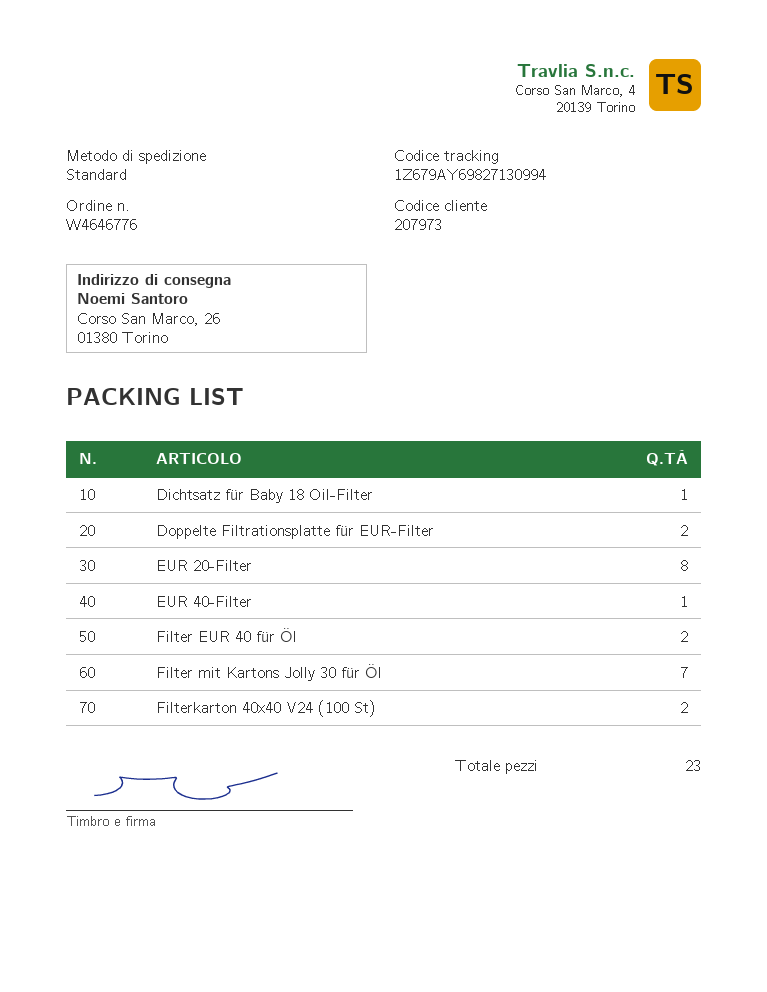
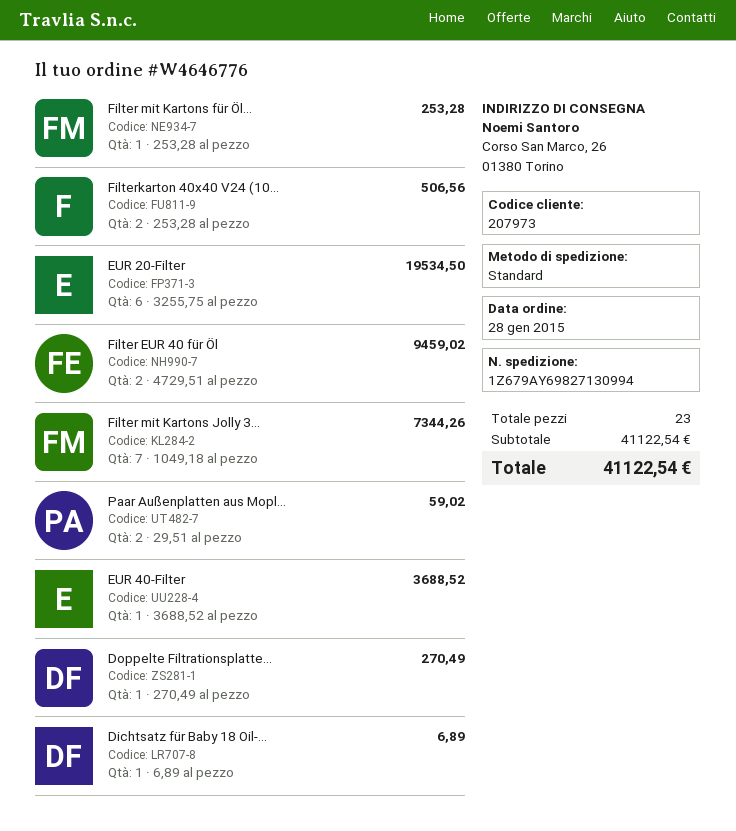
Doppelte Filtrationsplatte für EUR-Filter: 2 -> 1
EUR 20-Filter: 8 -> 6
Filter mit Kartons für Öl...: none -> 1
Paar Außenplatten aus Mopl...: none -> 2

